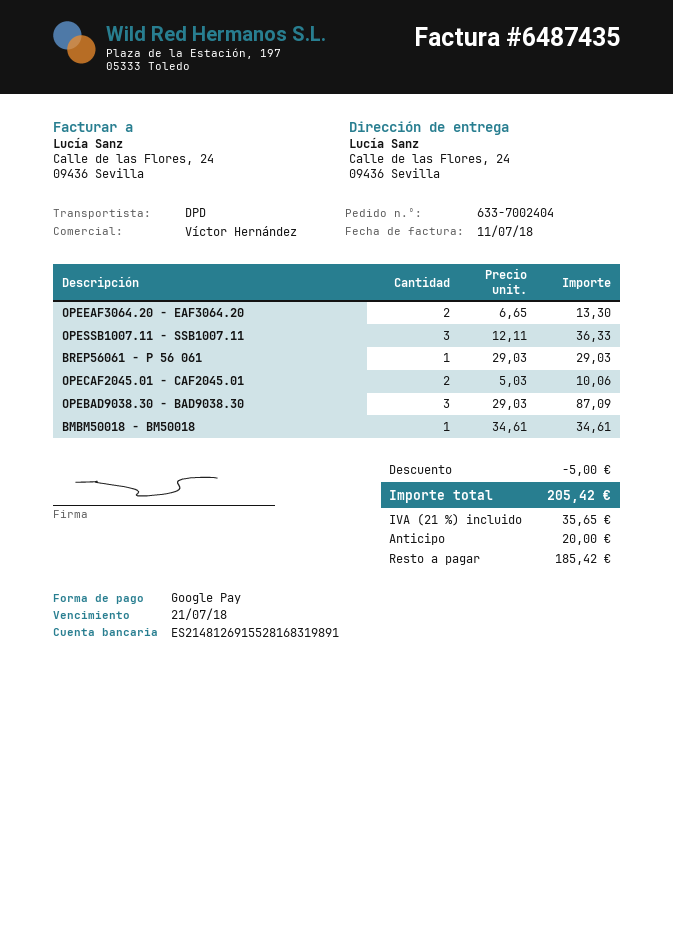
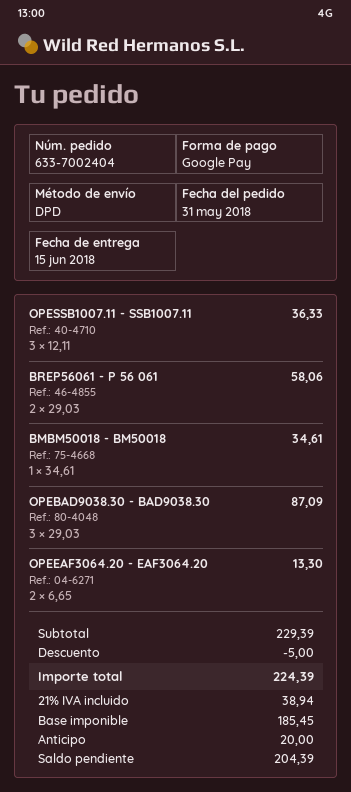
BREP56061 - P 56 061: 1 x 29.03 = 29.03 -> 2 x 29.03 = 58.06
OPECAF2045.01 - CAF2045.01: 2 x 5.03 = 10.06 -> none
tax: 21% = 35.65 -> 21% = 38.94
total: 205.42 -> 224.39
balance: 185.42 -> 204.39

